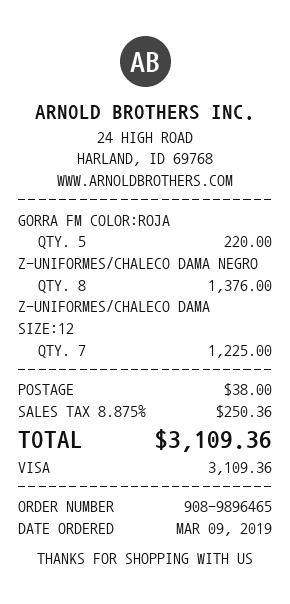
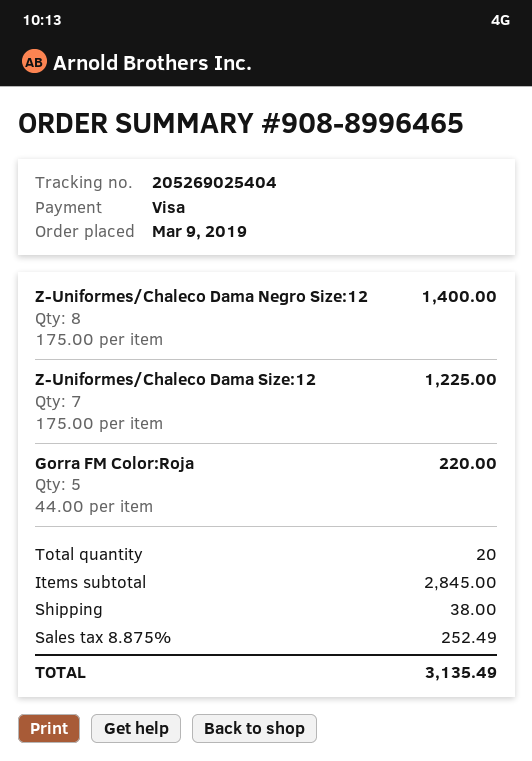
order number: 908-9896465 -> 908-8996465
Z-UNIFORMES/CHALECO DAMA NEGRO: 8 for 1376.00 -> 8 for 1400.00
tax: 8.875% = 250.36 -> 8.875% = 252.49
total: 3109.36 -> 3135.49

